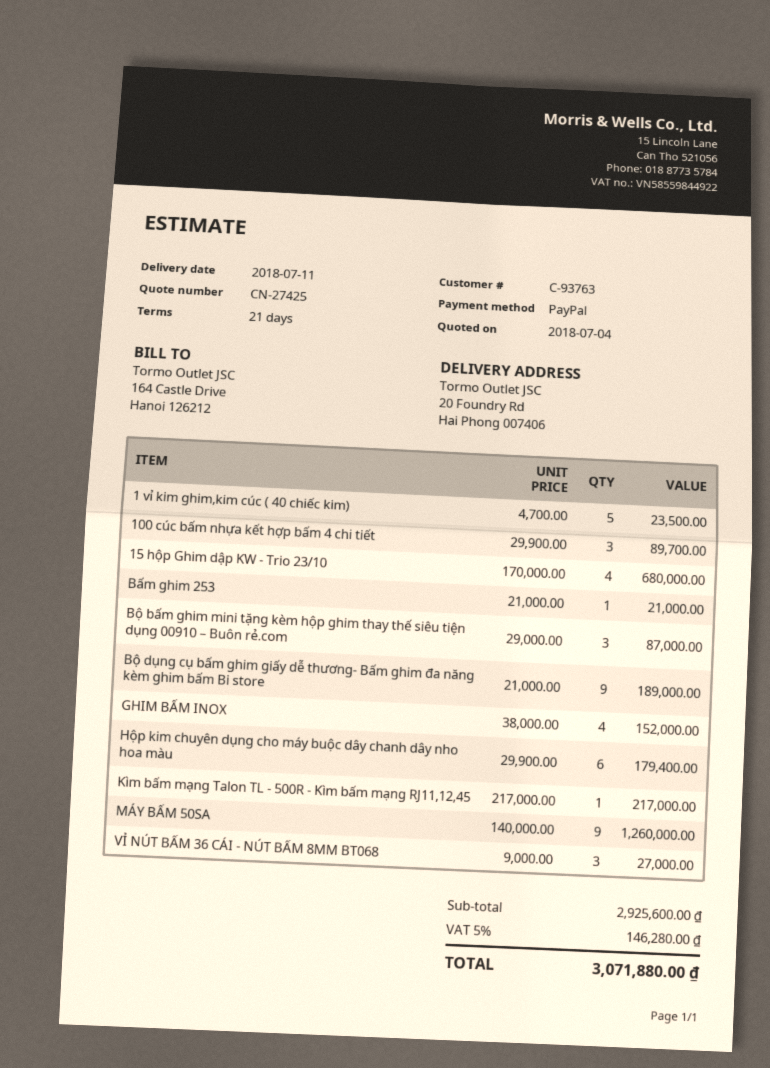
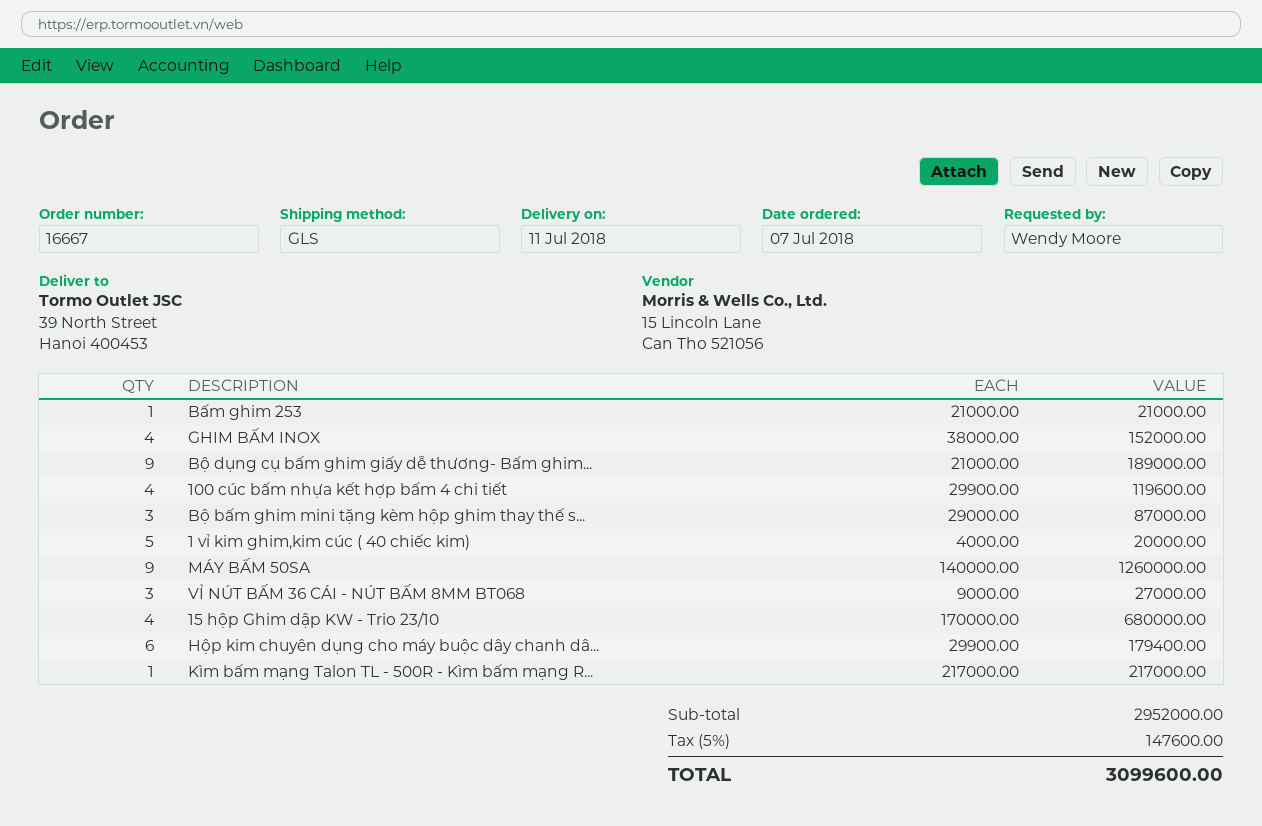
ship to: 20 Foundry Rd, Hai Phong 007406 -> 39 North Street, Hanoi 400453
1 vỉ kim ghim,kim cúc ( 40 chiếc kim): 5 x 4700.00 = 23500.00 -> 5 x 4000.00 = 20000.00
100 cúc bấm nhựa kết hợp bấm 4 chi tiết: 3 x 29900.00 = 89700.00 -> 4 x 29900.00 = 119600.00
subtotal: 2925600.00 -> 2952000.00
tax: 5% = 146280.00 -> 5% = 147600.00
total: 3071880.00 -> 3099600.00

